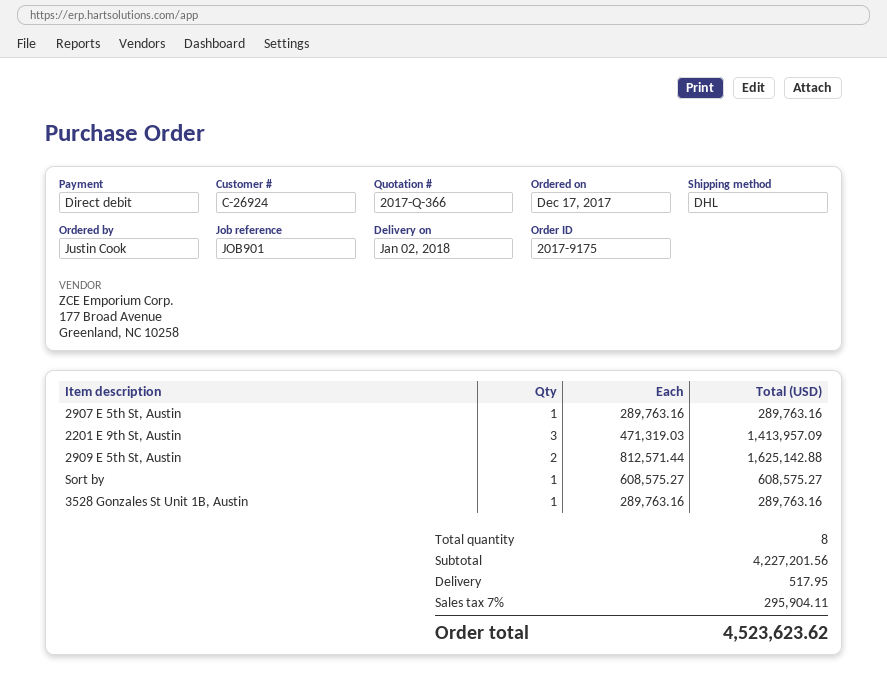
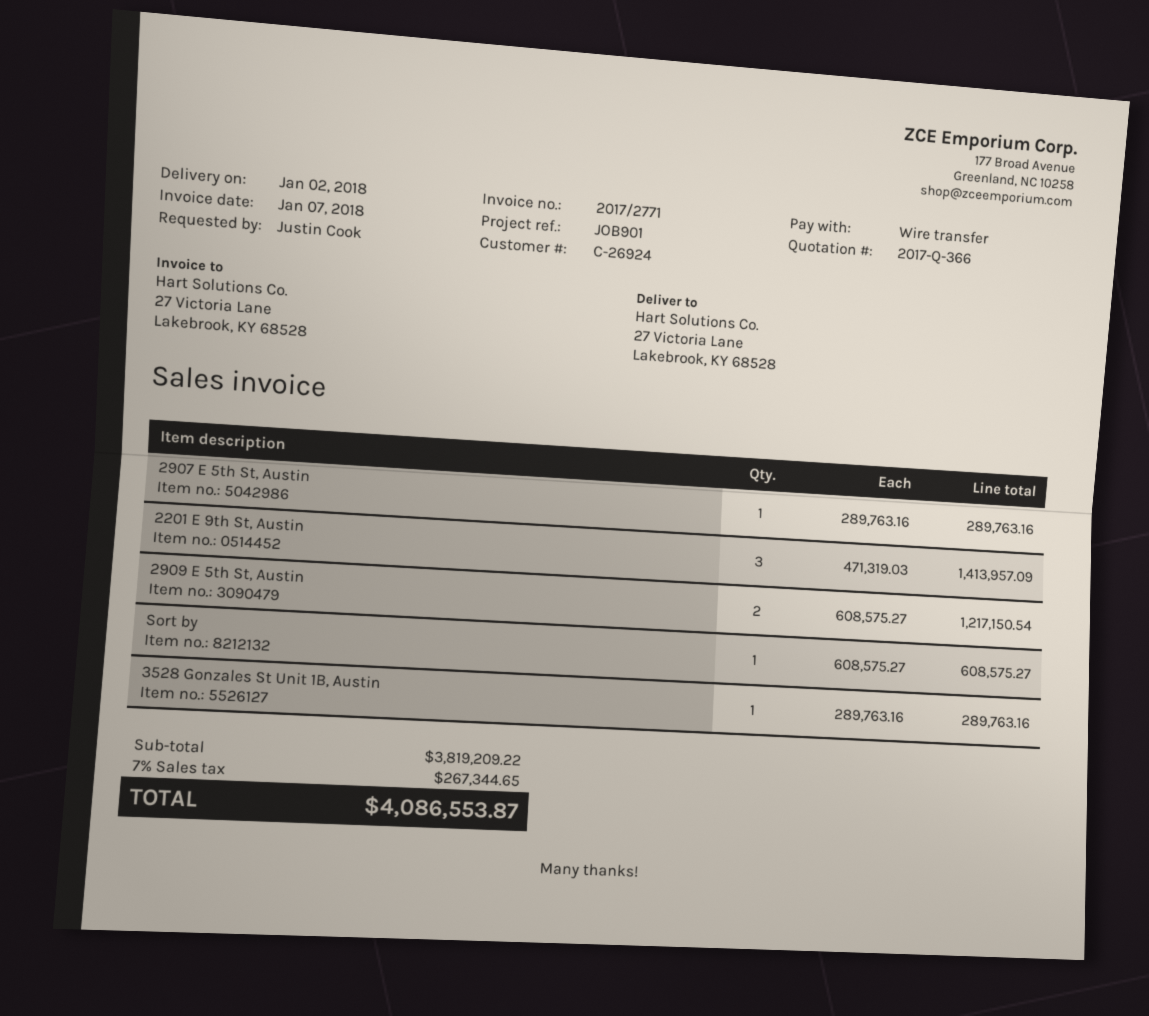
payment method: direct debit -> bank transfer
2909 E 5th St, Austin: 2 x 812571.44 = 1625142.88 -> 2 x 608575.27 = 1217150.54
subtotal: 4227201.56 -> 3819209.22
shipping: 517.95 -> none
tax: 7% = 295904.11 -> 7% = 267344.65
total: 4523623.62 -> 4086553.87

